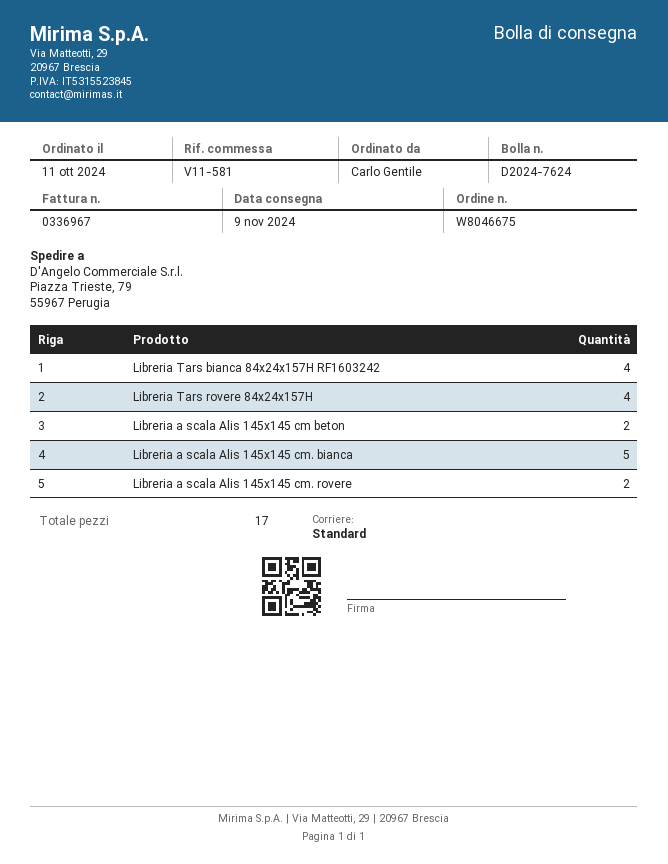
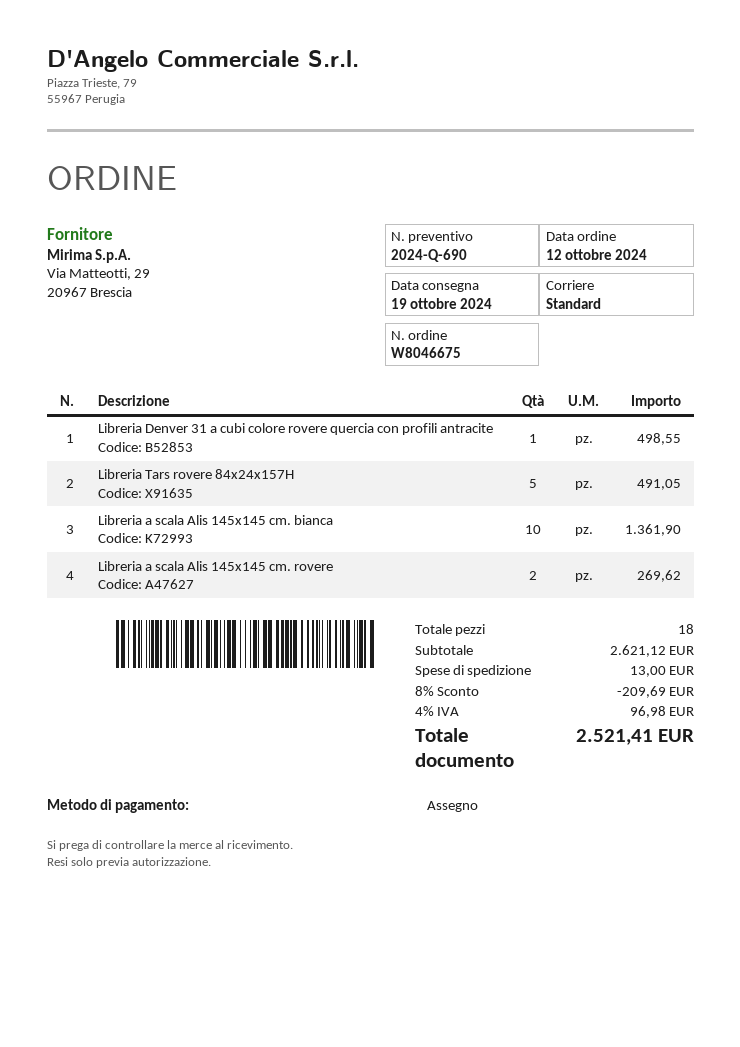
order date: 2024-10-11 -> 2024-10-12
delivery date: 2024-11-09 -> 2024-10-19
Libreria Tars bianca 84x24x157H RF1603242: 4 -> none
Libreria Tars rovere 84x24x157H: 4 -> 5
Libreria a scala Alis 145x145 cm beton: 2 -> none
Libreria a scala Alis 145x145 cm. bianca: 5 -> 10
Libreria Denver 31 a cubi colore rovere quercia con profili antracite: none -> 1
total quantity: 17 -> 18

